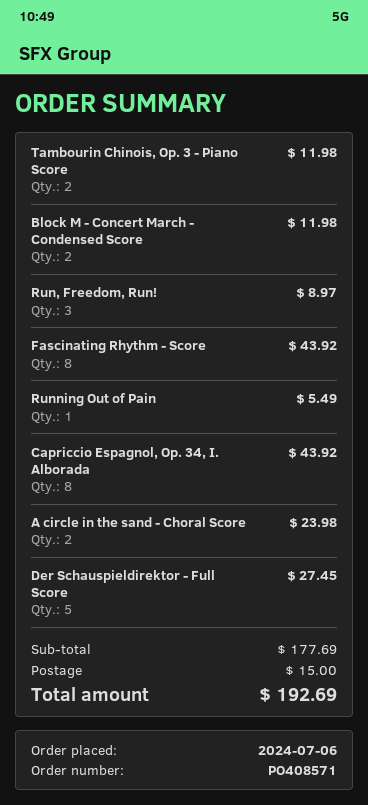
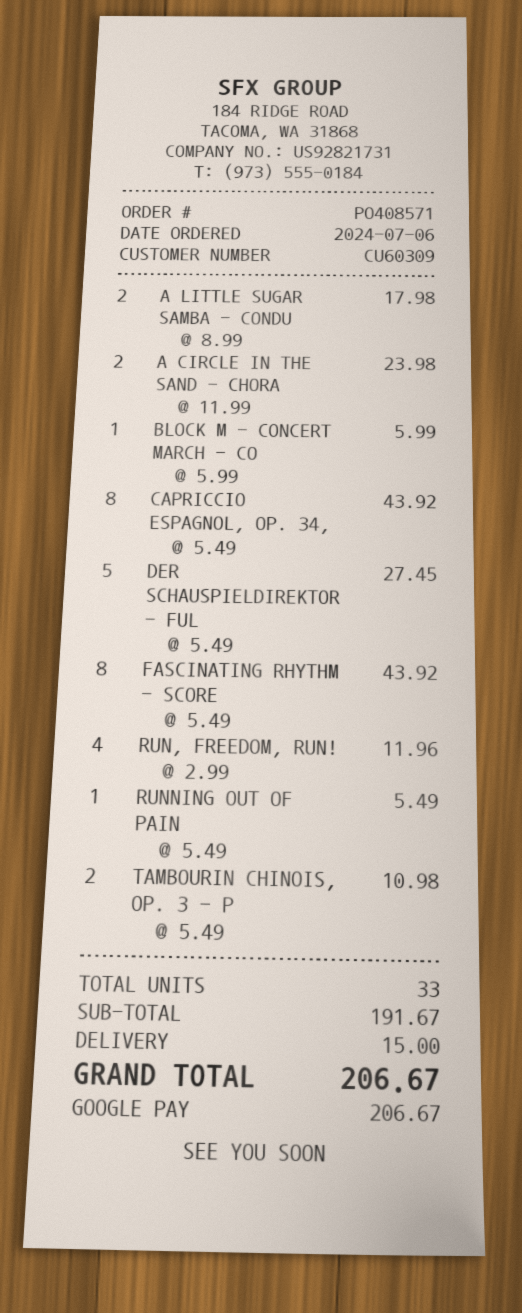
Tambourin Chinois, Op. 3 - Piano Score: 2 for 11.98 -> 2 for 10.98
Block M - Concert March - Condensed Score: 2 for 11.98 -> 1 for 5.99
Run, Freedom, Run!: 3 for 8.97 -> 4 for 11.96
A LITTLE SUGAR SAMBA - CONDU: none -> 2 for 17.98
subtotal: 177.69 -> 191.67
total: 192.69 -> 206.67

